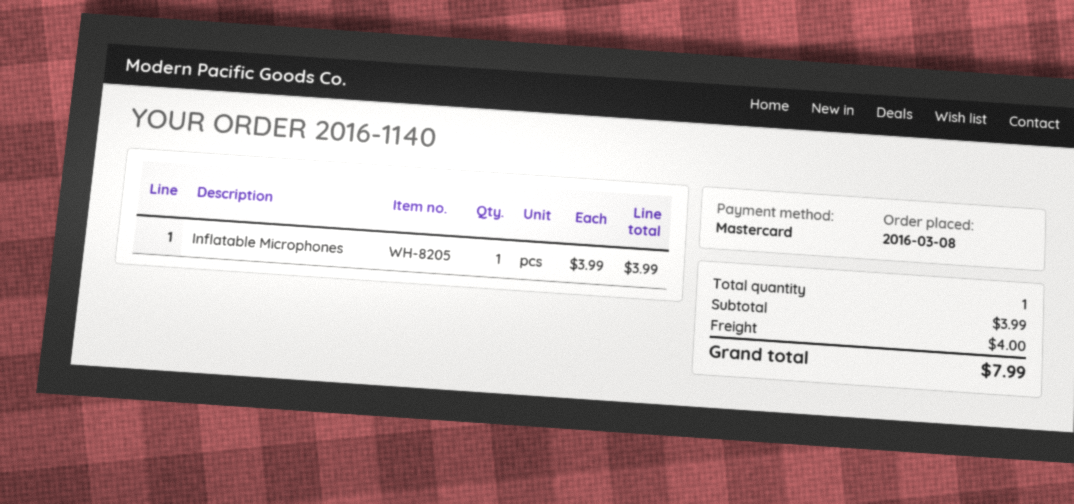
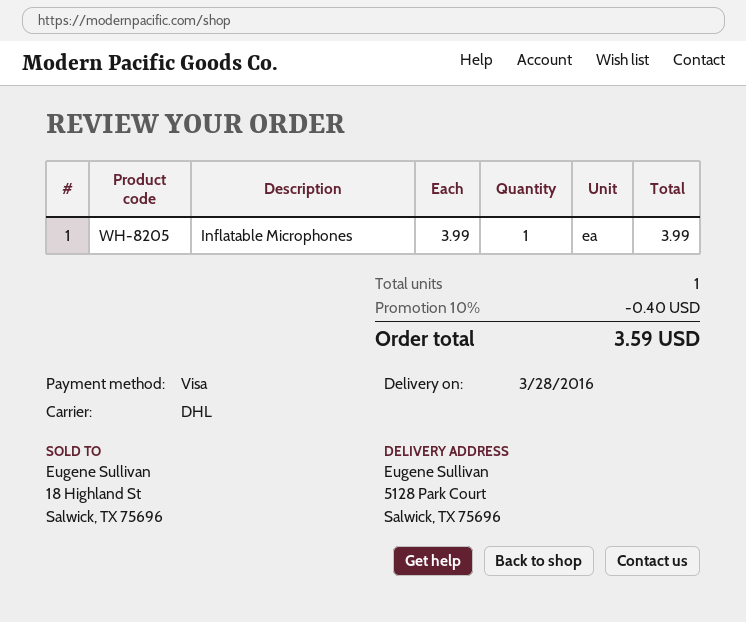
payment method: Mastercard -> Visa
discount: none -> 10% = 0.40
shipping: 4.00 -> none
total: 7.99 -> 3.59

